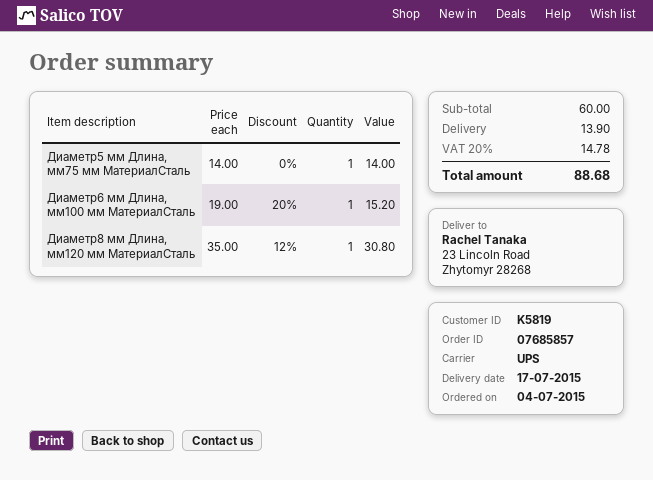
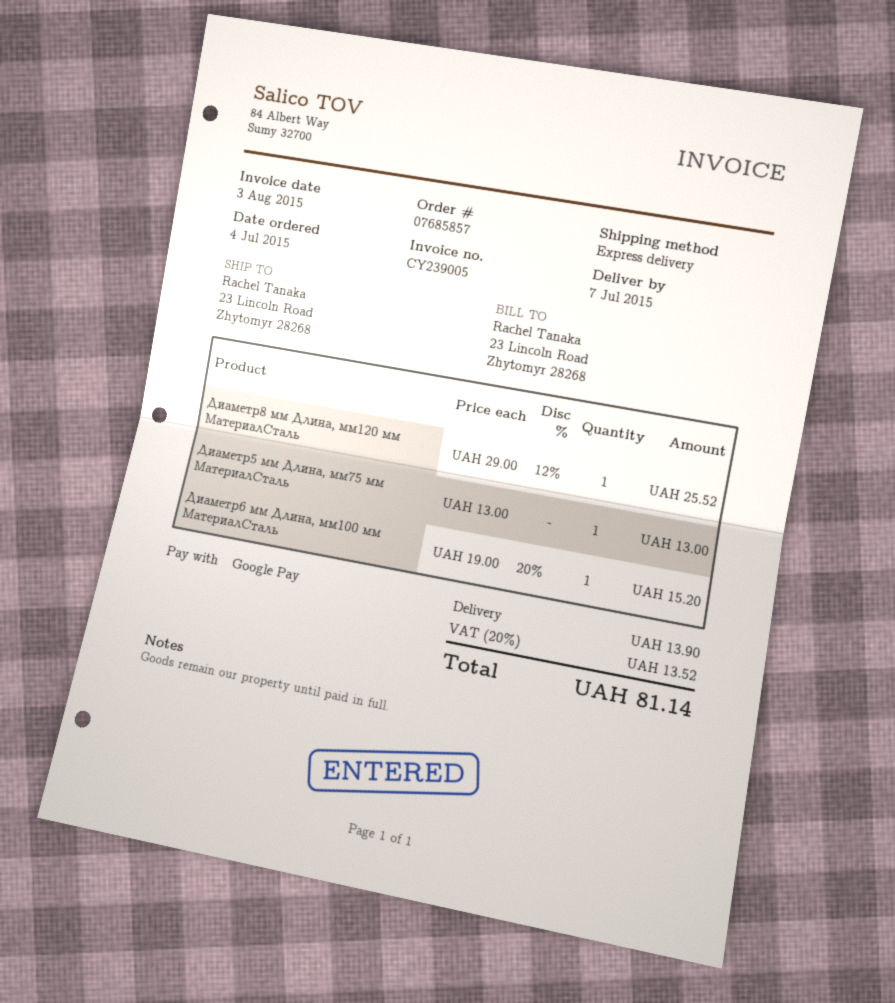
delivery date: 2015-07-17 -> 2015-07-07
shipping method: UPS -> express
Диаметр5 мм Длина, мм75 мм МатериалСталь: 1 x 14.00 = 14.00 -> 1 x 13.00 = 13.00
Диаметр8 мм Длина, мм120 мм МатериалСталь: 1 x 35.00 - 12% = 30.80 -> 1 x 29.00 - 12% = 25.52
tax: 20% = 14.78 -> 20% = 13.52
total: 88.68 -> 81.14

